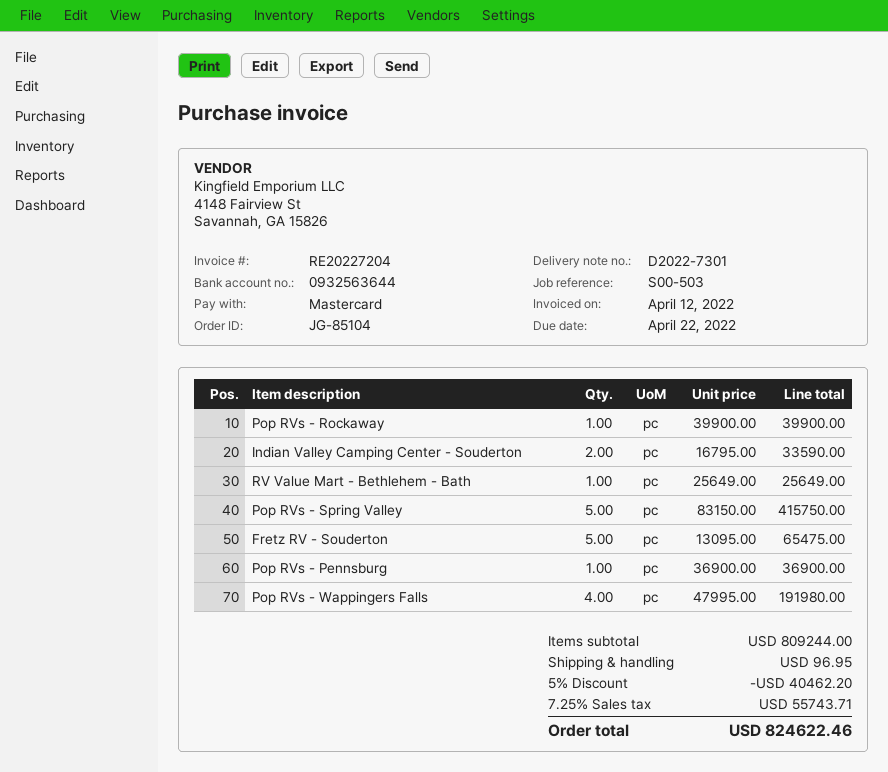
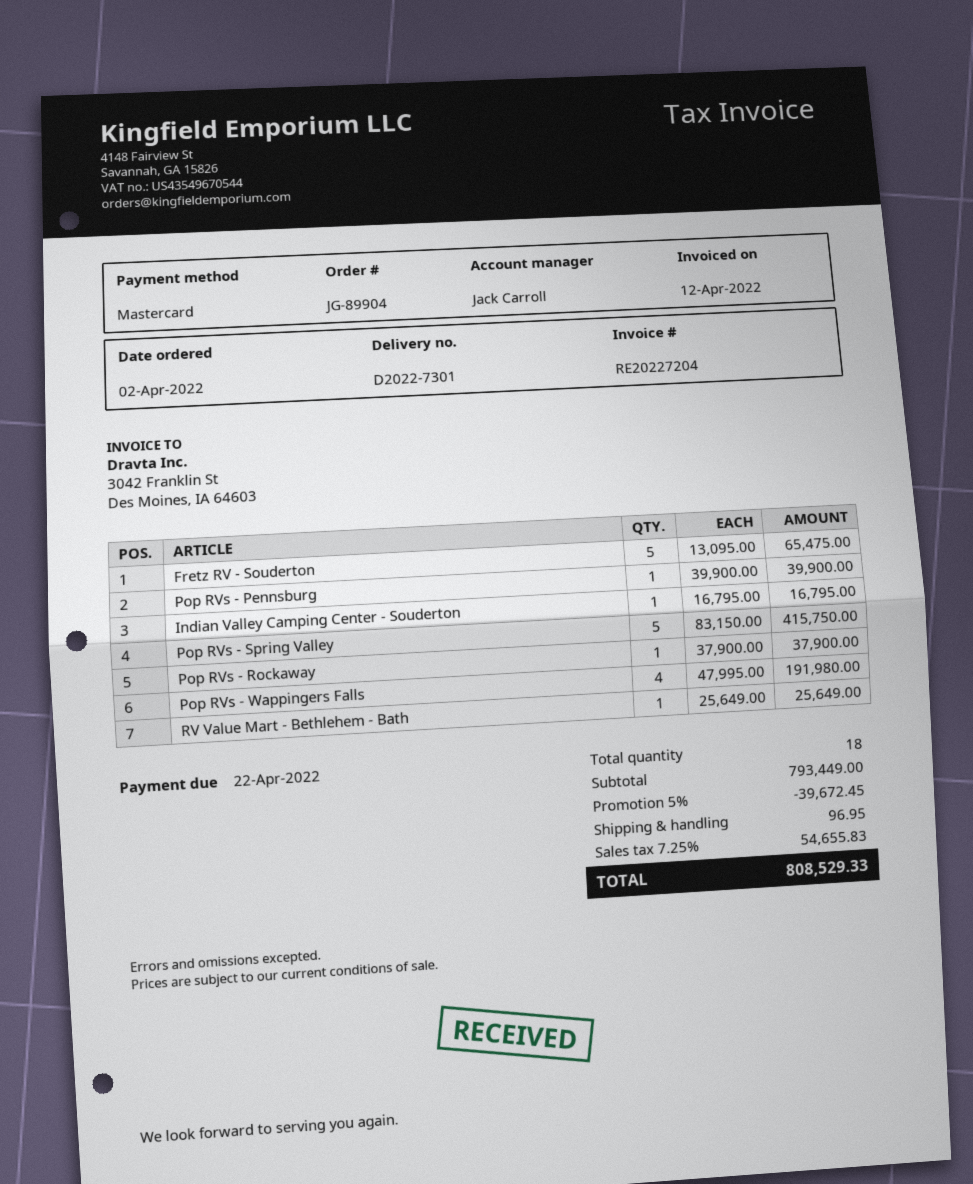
order number: JG-85104 -> JG-89904
Pop RVs - Rockaway: 1 x 39900.00 = 39900.00 -> 1 x 37900.00 = 37900.00
Indian Valley Camping Center - Souderton: 2 x 16795.00 = 33590.00 -> 1 x 16795.00 = 16795.00
Pop RVs - Pennsburg: 1 x 36900.00 = 36900.00 -> 1 x 39900.00 = 39900.00
subtotal: 809244.00 -> 793449.00
discount: 5% = 40462.20 -> 5% = 39672.45
tax: 7.25% = 55743.71 -> 7.25% = 54655.83
total: 824622.46 -> 808529.33

